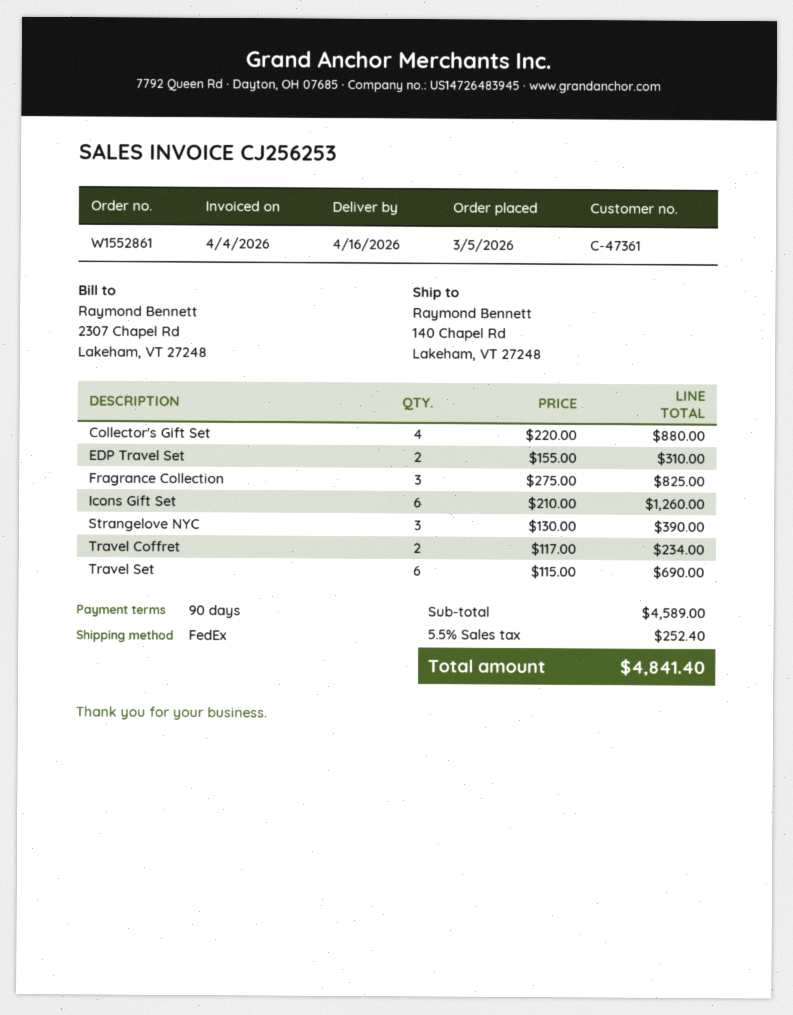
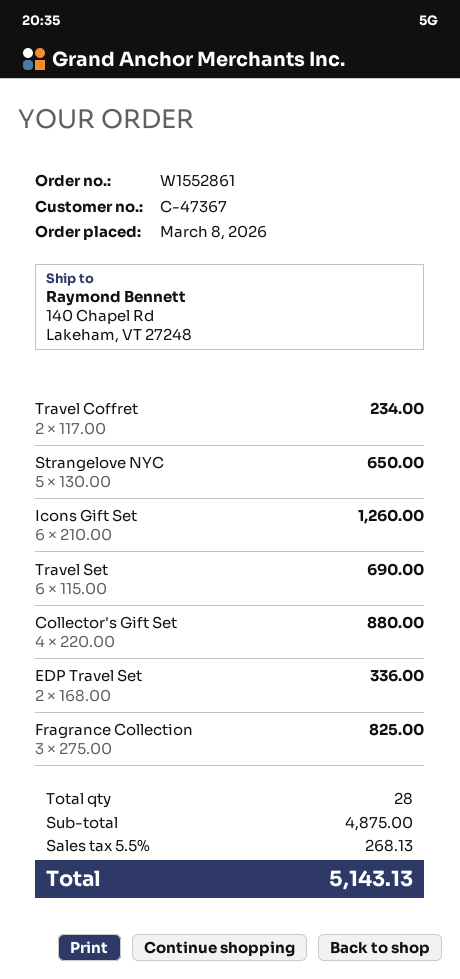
order date: 2026-03-05 -> 2026-03-08
customer number: C-47361 -> C-47367
EDP Travel Set: 2 x 155.00 = 310.00 -> 2 x 168.00 = 336.00
Strangelove NYC: 3 x 130.00 = 390.00 -> 5 x 130.00 = 650.00
subtotal: 4589.00 -> 4875.00
tax: 5.5% = 252.40 -> 5.5% = 268.13
total: 4841.40 -> 5143.13

